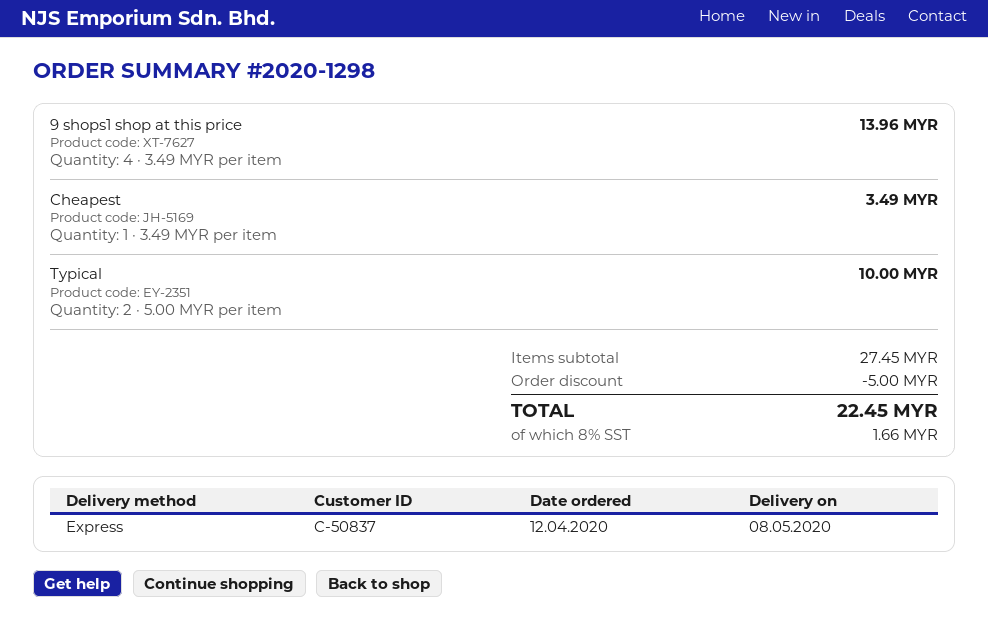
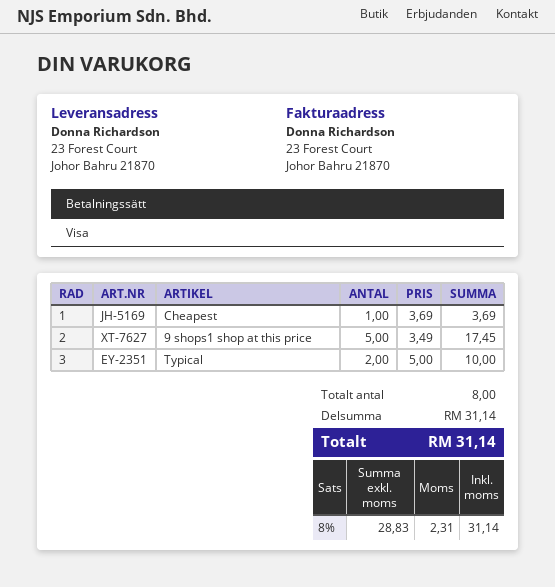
9 shops1 shop at this price: 4 x 3.49 = 13.96 -> 5 x 3.49 = 17.45
Cheapest: 1 x 3.49 = 3.49 -> 1 x 3.69 = 3.69
subtotal: 27.45 -> 31.14
discount: 5.00 -> none
tax: 8% = 1.66 -> 8% = 2.31
total: 22.45 -> 31.14

